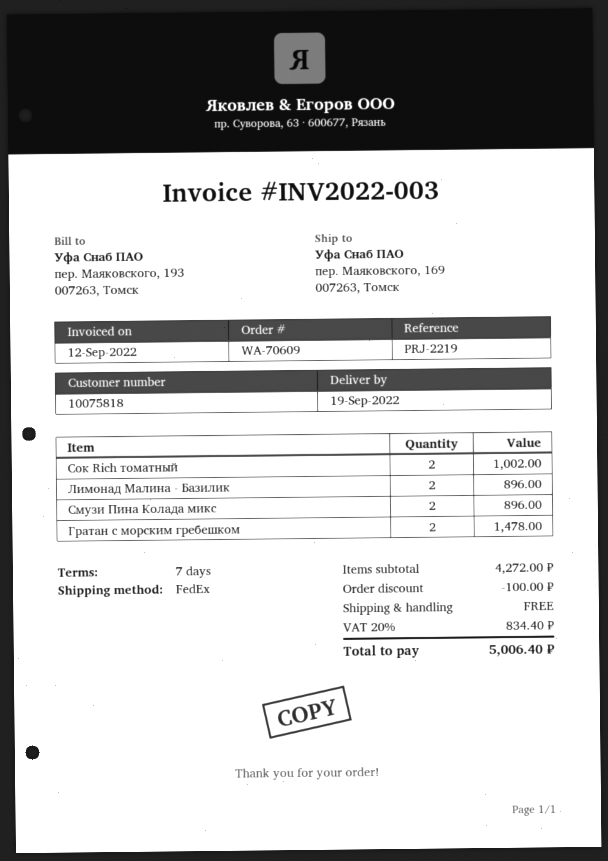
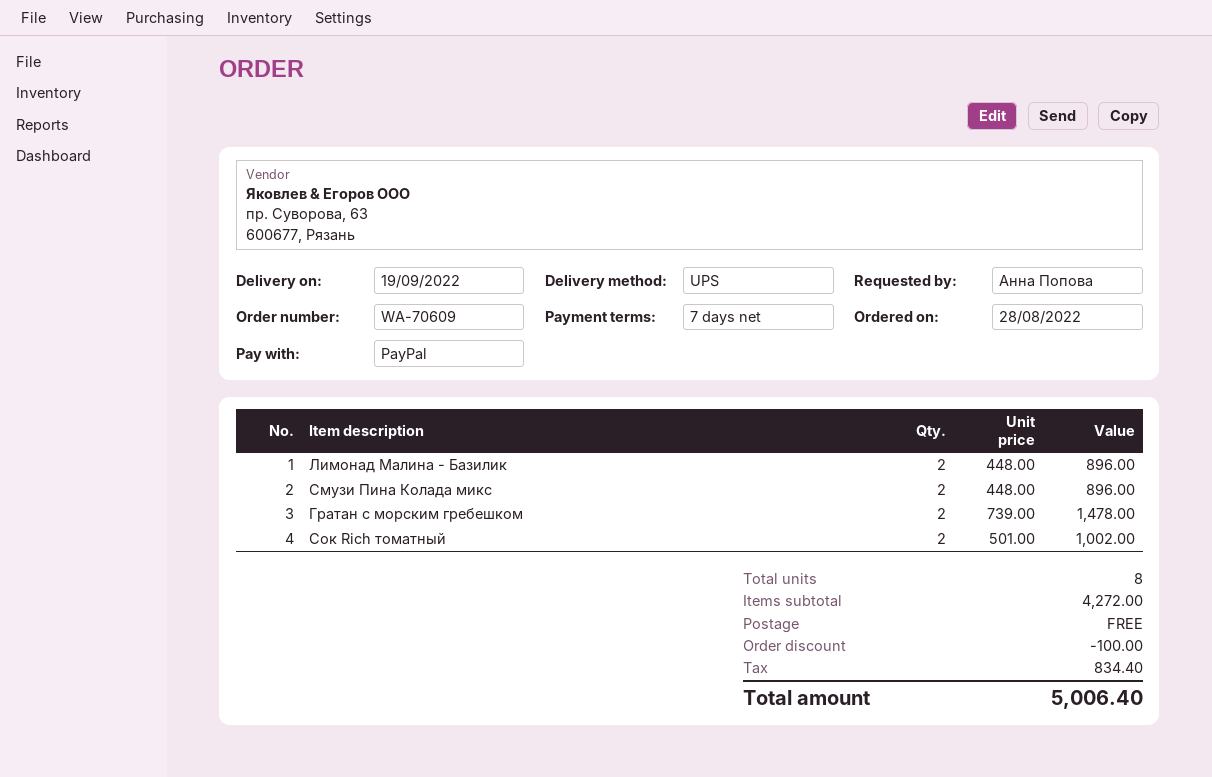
shipping method: FedEx -> UPS

